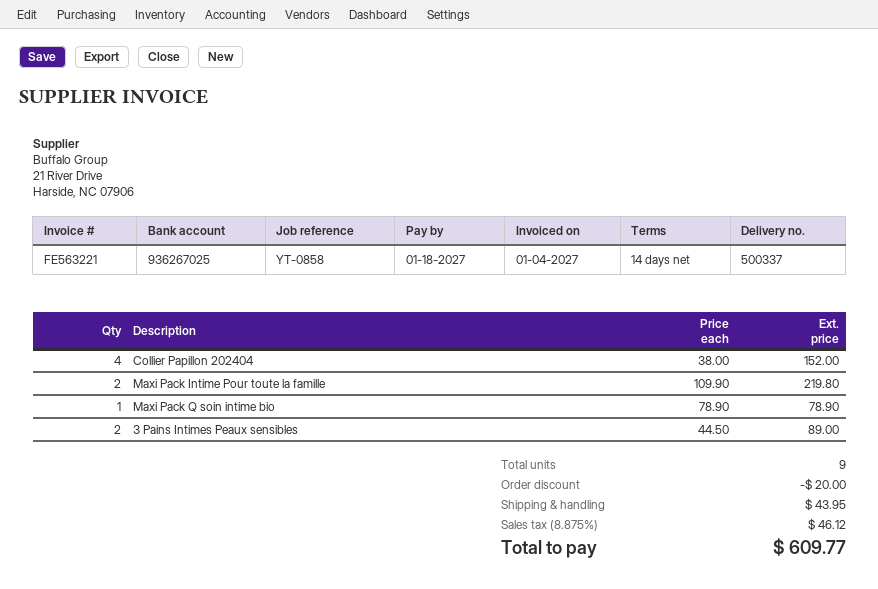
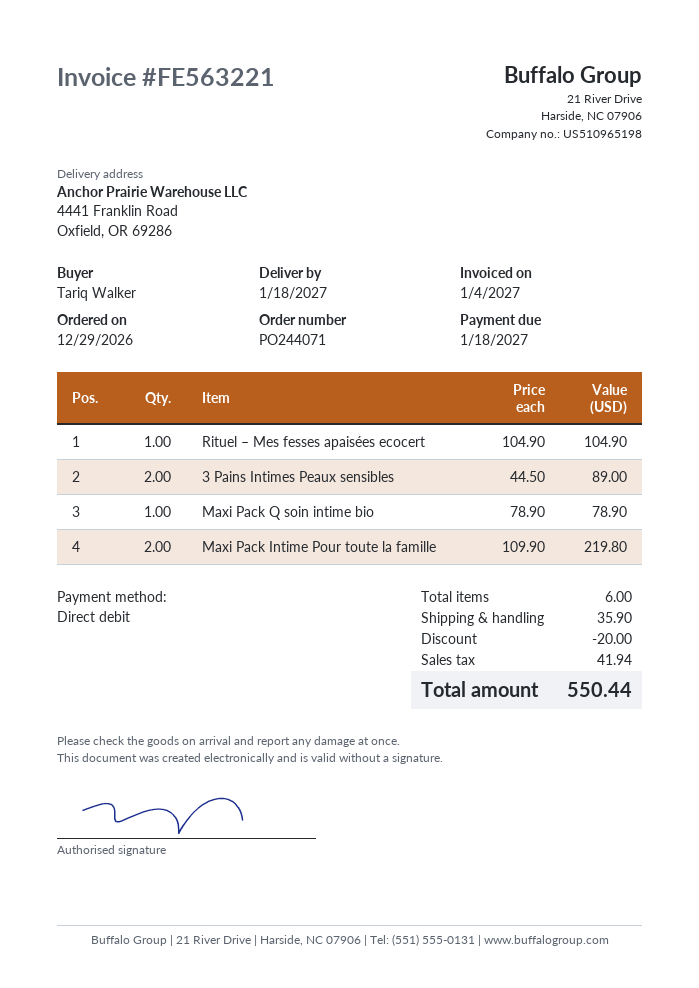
Collier Papillon 202404: 4 x 38.00 = 152.00 -> none
Rituel – Mes fesses apaisées ecocert: none -> 1 x 104.90 = 104.90
total quantity: 9 -> 6
shipping: 43.95 -> 35.90
tax: 46.12 -> 41.94
total: 609.77 -> 550.44

